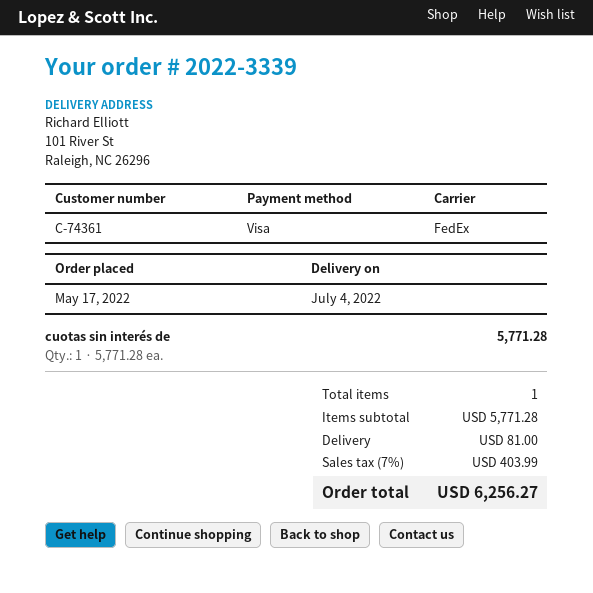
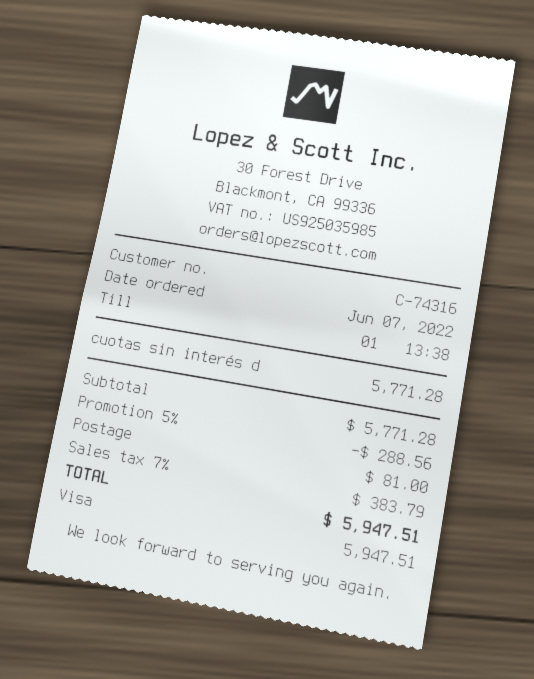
order date: 2022-05-17 -> 2022-06-07
customer number: C-74361 -> C-74316
discount: none -> 5% = 288.56
tax: 7% = 403.99 -> 7% = 383.79
total: 6256.27 -> 5947.51

